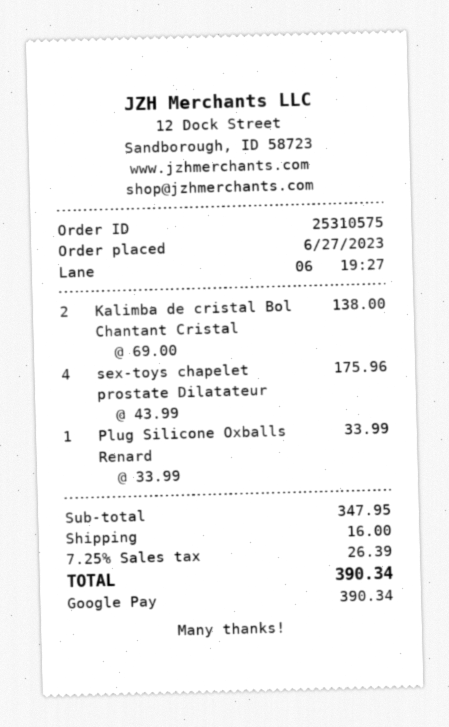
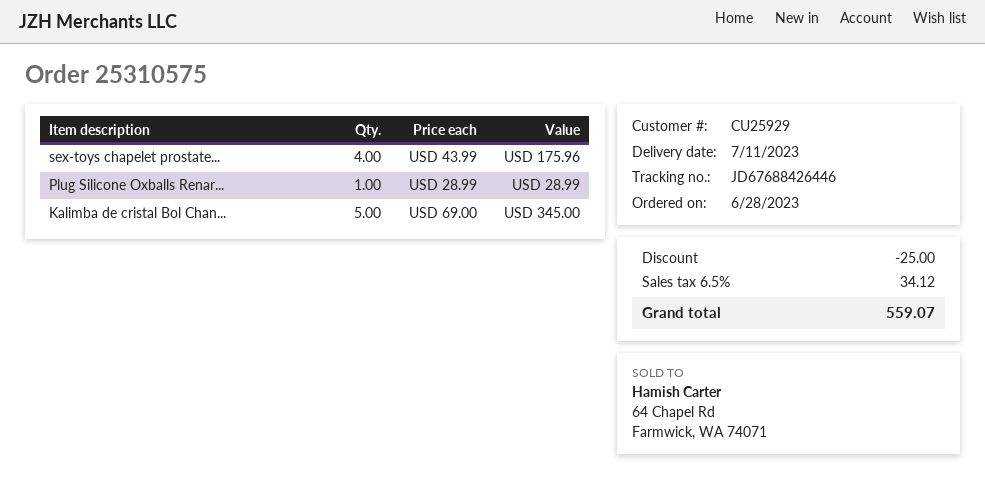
order date: 2023-06-27 -> 2023-06-28
Kalimba de cristal Bol Chantant Cristal: 2 x 69.00 = 138.00 -> 5 x 69.00 = 345.00
Plug Silicone Oxballs Renard: 1 x 33.99 = 33.99 -> 1 x 28.99 = 28.99
discount: none -> 25.00
shipping: 16.00 -> none
tax: 7.25% = 26.39 -> 6.5% = 34.12
total: 390.34 -> 559.07

